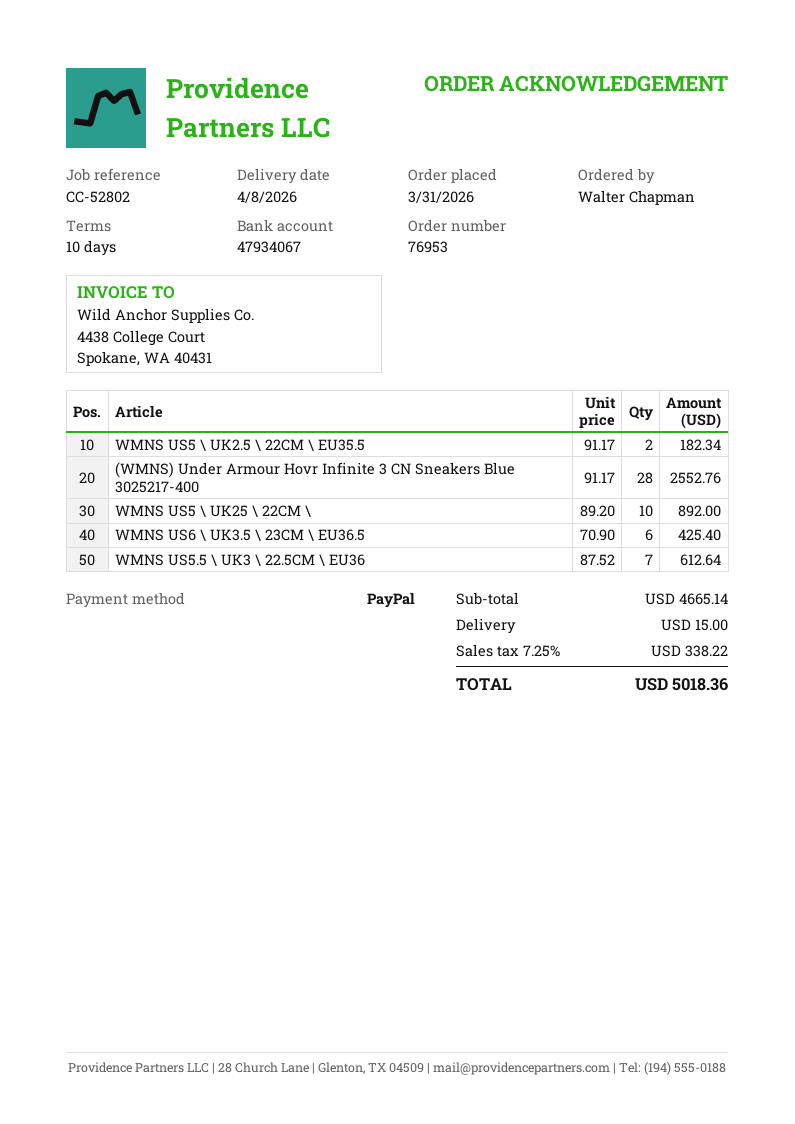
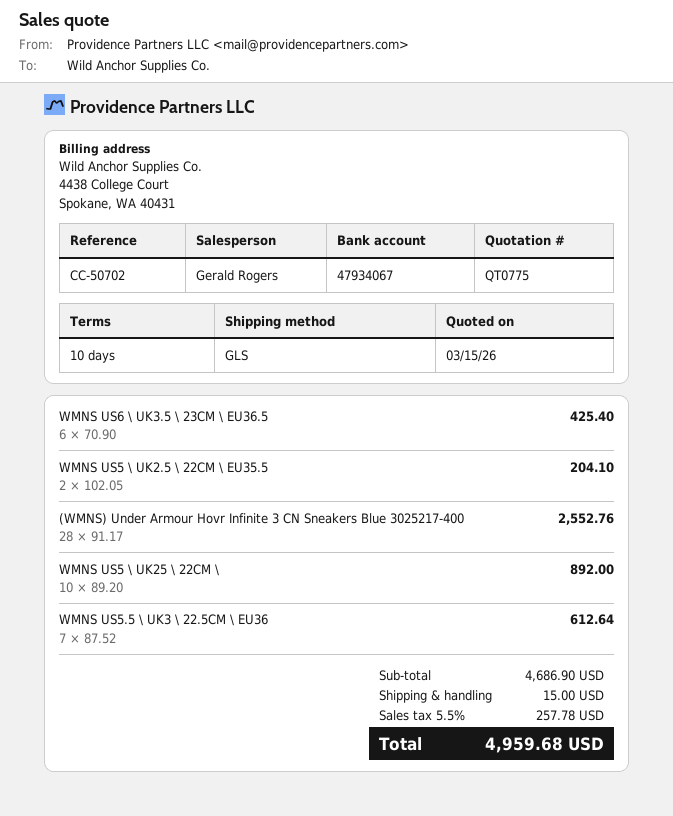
reference: CC-52802 -> CC-50702
WMNS US5 \ UK2.5 \ 22CM \ EU35.5: 2 x 91.17 = 182.34 -> 2 x 102.05 = 204.10
subtotal: 4665.14 -> 4686.90
tax: 7.25% = 338.22 -> 5.5% = 257.78
total: 5018.36 -> 4959.68

